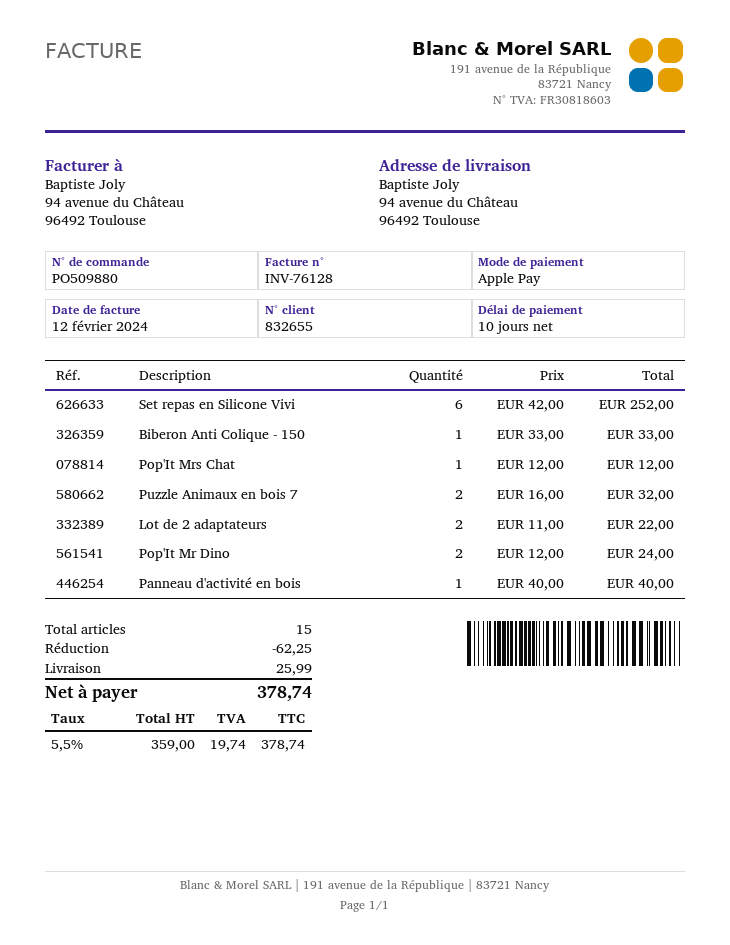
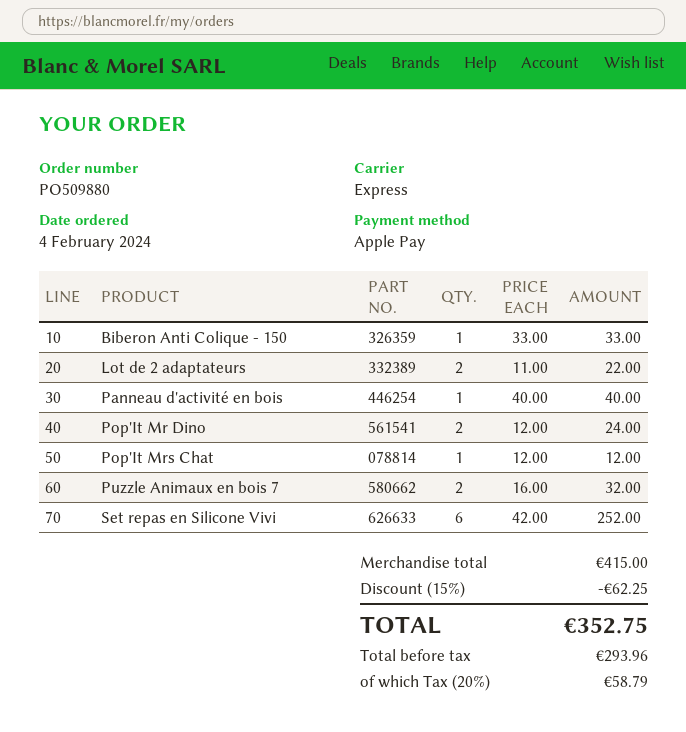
shipping: 25.99 -> none
net: 359.00 -> 293.96
tax: 5.5% = 19.74 -> 20% = 58.79
total: 378.74 -> 352.75

